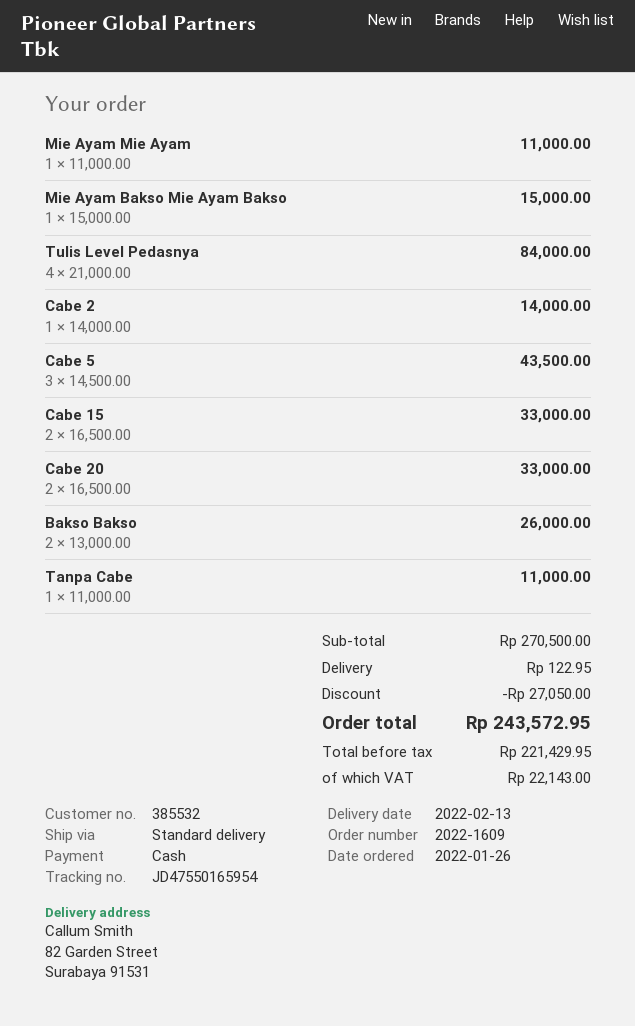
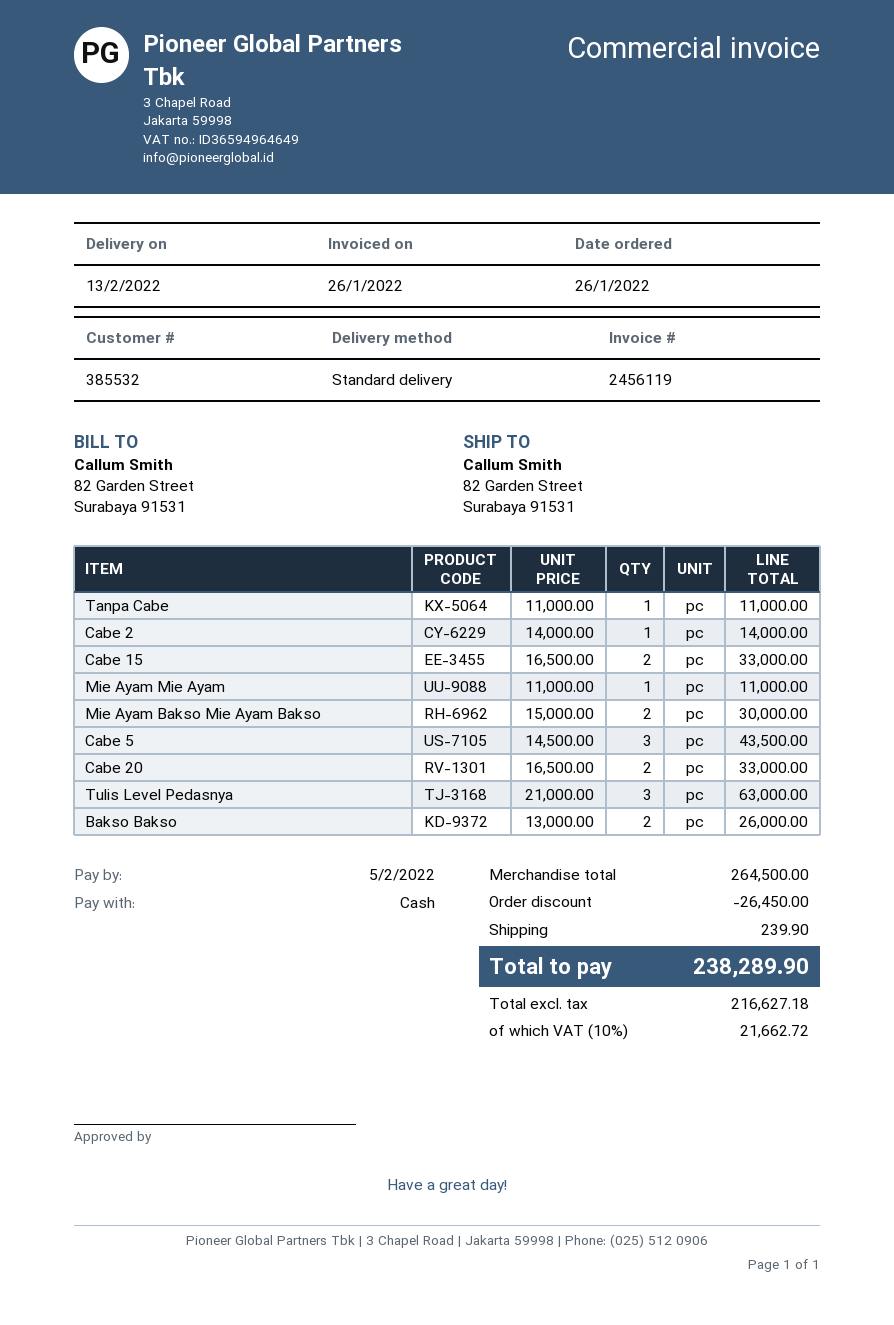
Mie Ayam Bakso Mie Ayam Bakso: 1 x 15000.00 = 15000.00 -> 2 x 15000.00 = 30000.00
Tulis Level Pedasnya: 4 x 21000.00 = 84000.00 -> 3 x 21000.00 = 63000.00
subtotal: 270500.00 -> 264500.00
discount: 27050.00 -> 26450.00
shipping: 122.95 -> 239.90
net: 221429.95 -> 216627.18
tax: 22143.00 -> 21662.72
total: 243572.95 -> 238289.90

